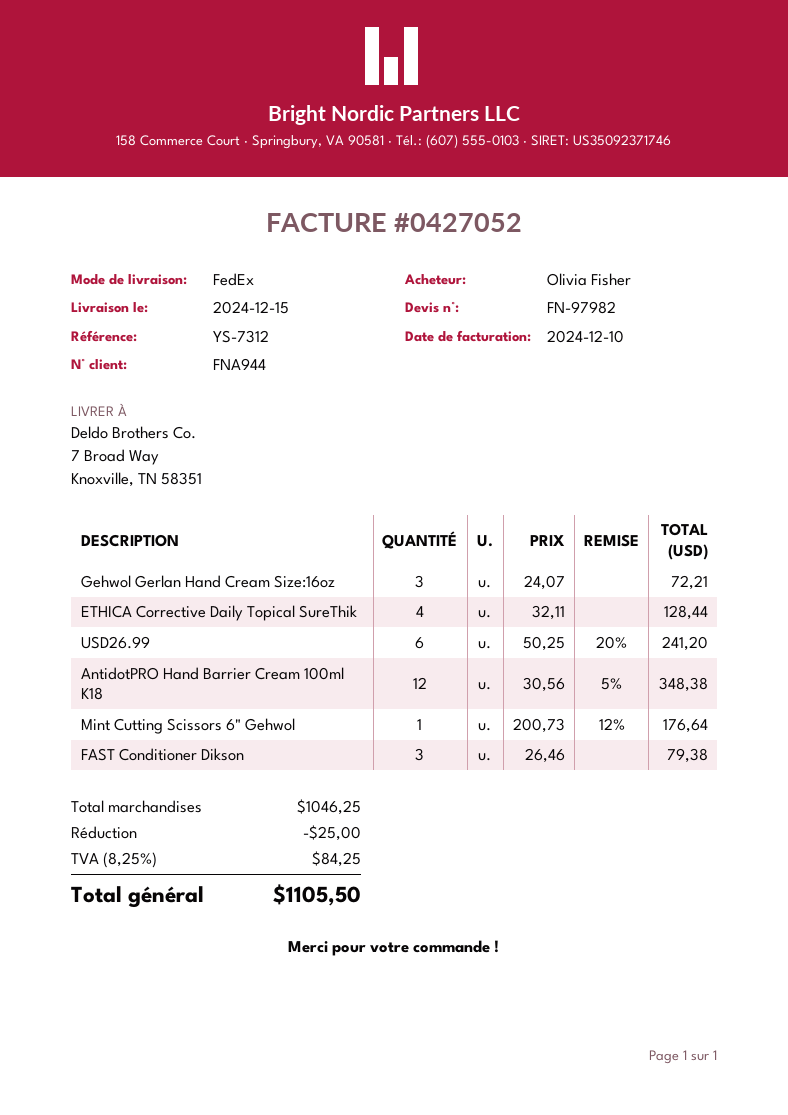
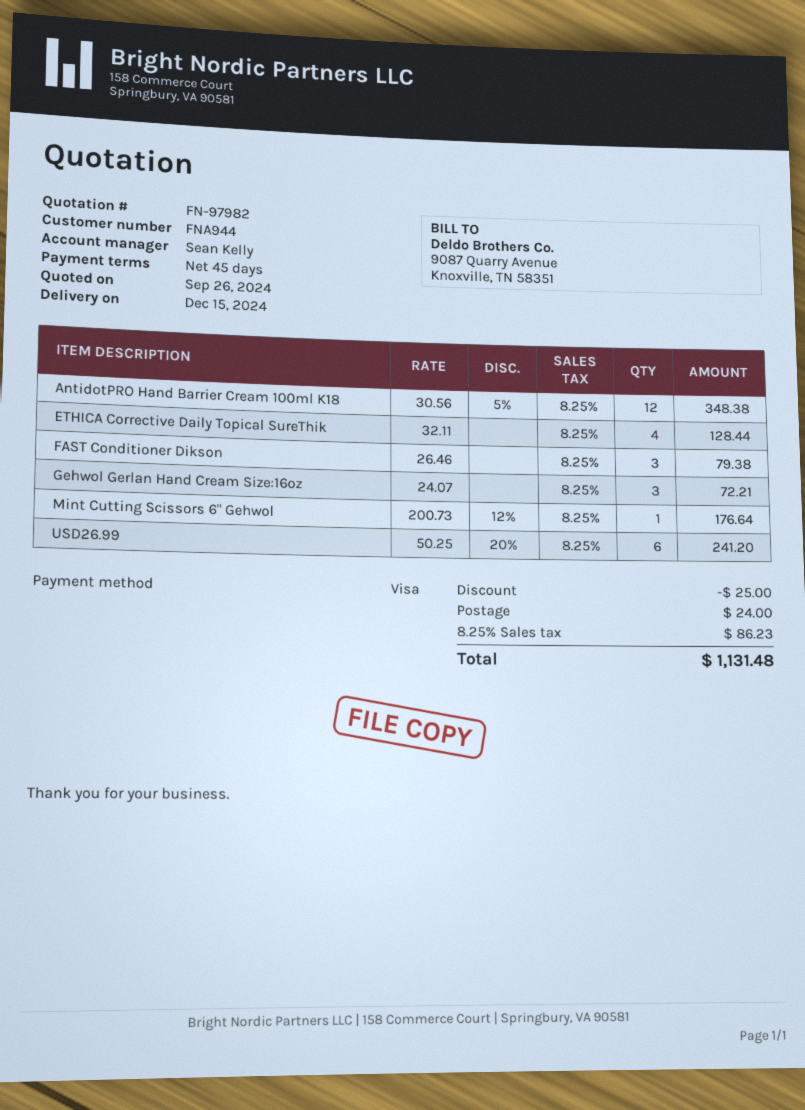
shipping: none -> 24.00
tax: 8.25% = 84.25 -> 8.25% = 86.23
total: 1105.50 -> 1131.48

